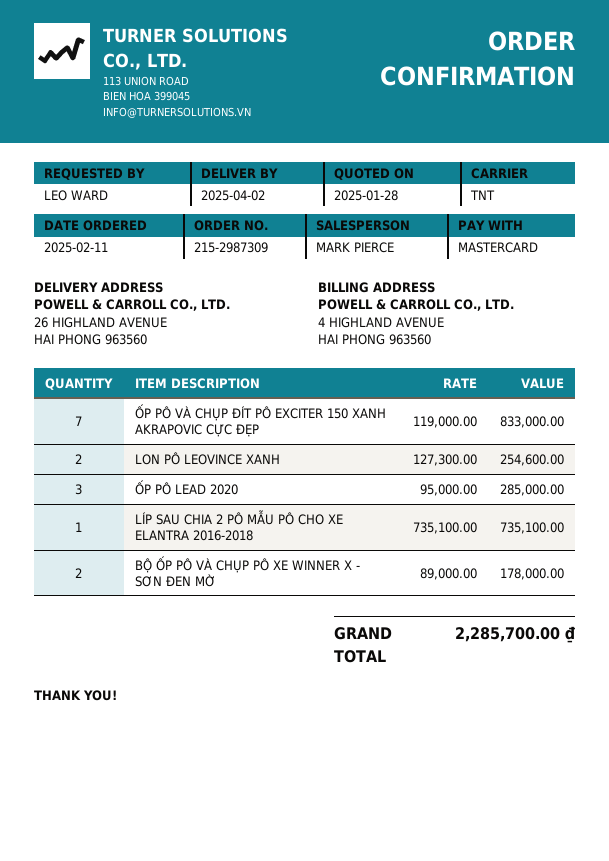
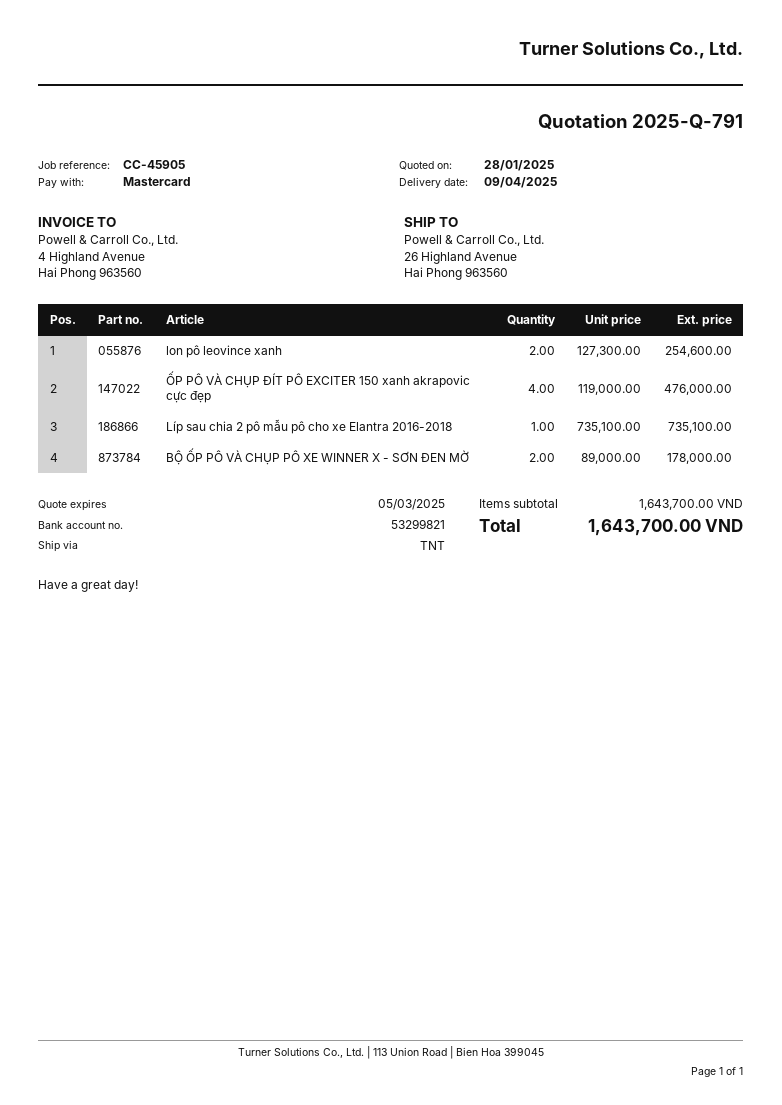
delivery date: 2025-04-02 -> 2025-04-09
ỐP PÔ VÀ CHỤP ĐÍT PÔ EXCITER 150 XANH AKRAPOVIC CỰC ĐẸP: 7 x 119000.00 = 833000.00 -> 4 x 119000.00 = 476000.00
ỐP PÔ LEAD 2020: 3 x 95000.00 = 285000.00 -> none
total: 2285700.00 -> 1643700.00

